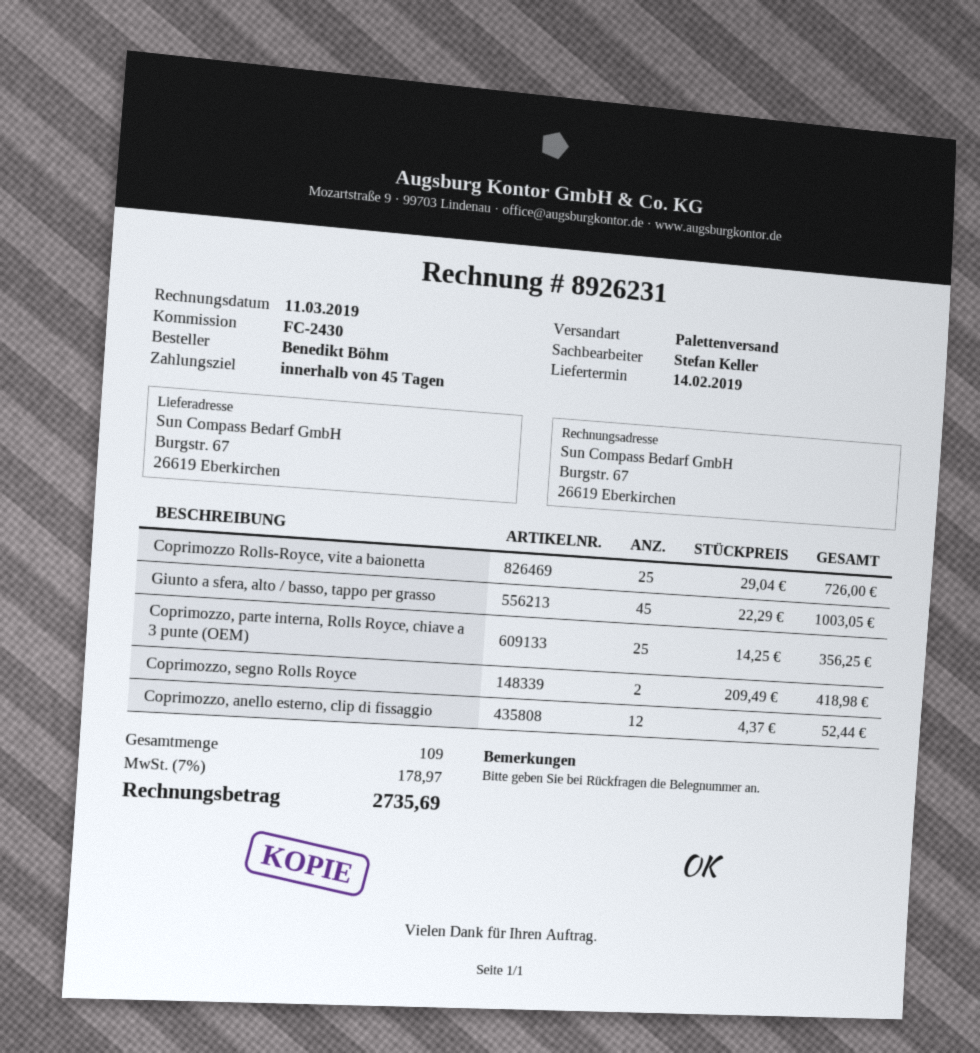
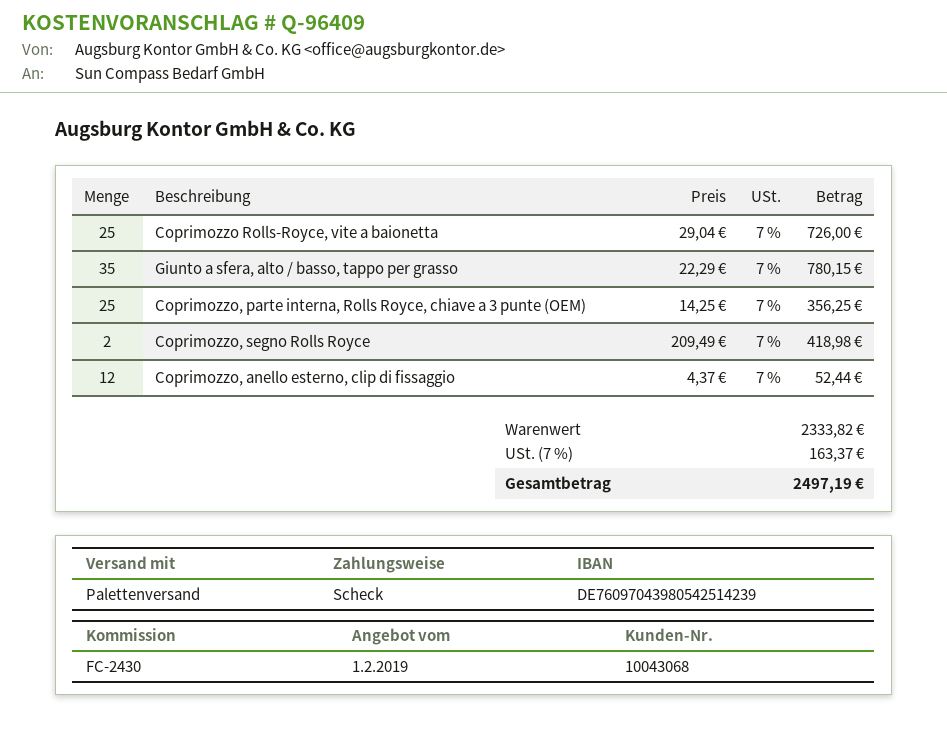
Giunto a sfera, alto / basso, tappo per grasso: 45 x 22.29 = 1003.05 -> 35 x 22.29 = 780.15
tax: 7% = 178.97 -> 7% = 163.37
total: 2735.69 -> 2497.19

